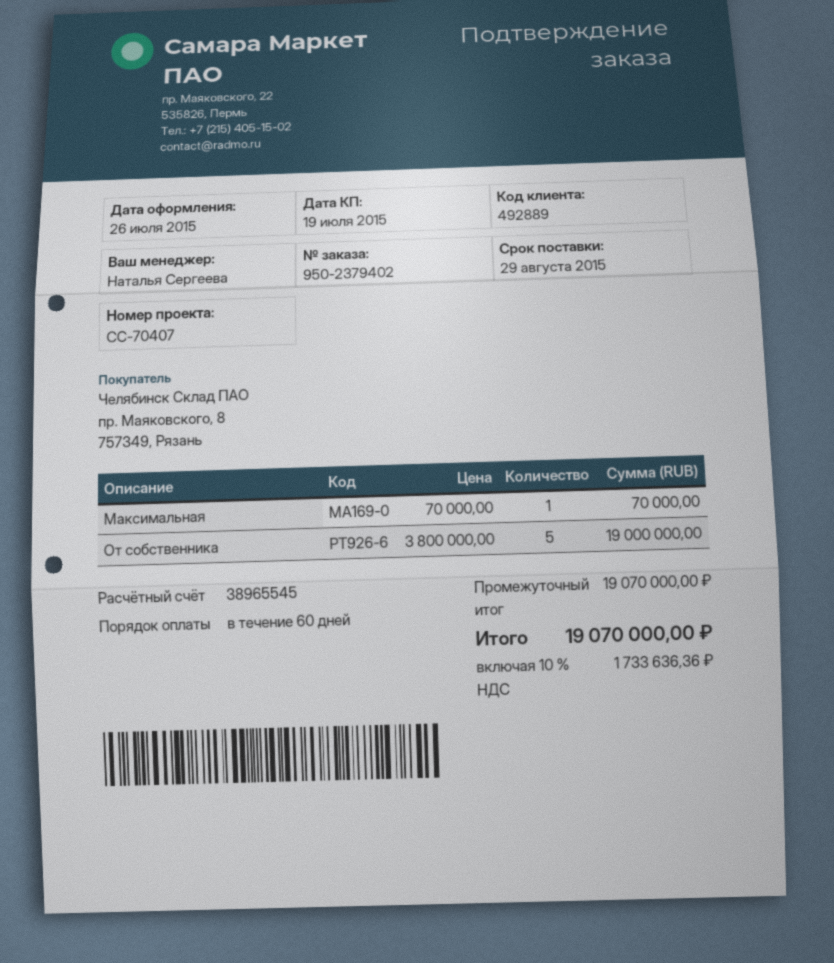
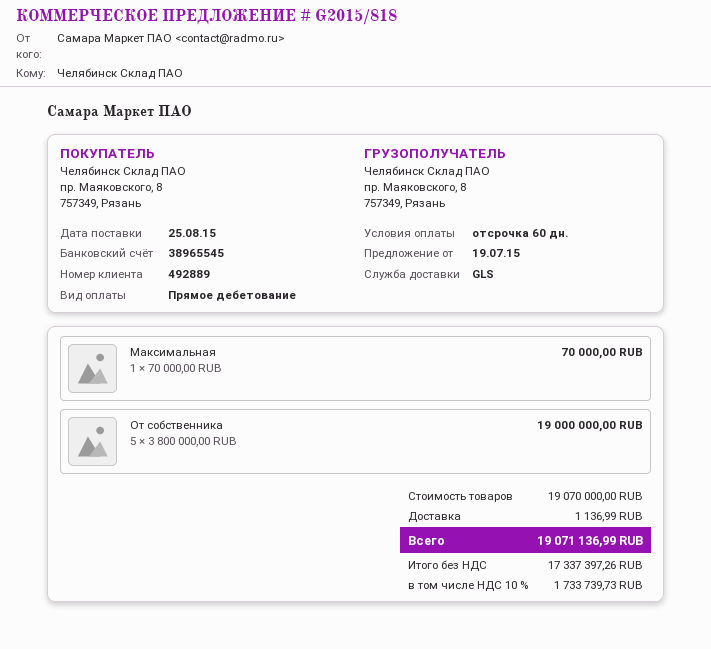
delivery date: 2015-08-29 -> 2015-08-25
shipping: none -> 1136.99
tax: 10% = 1733636.36 -> 10% = 1733739.73
total: 19070000.00 -> 19071136.99

